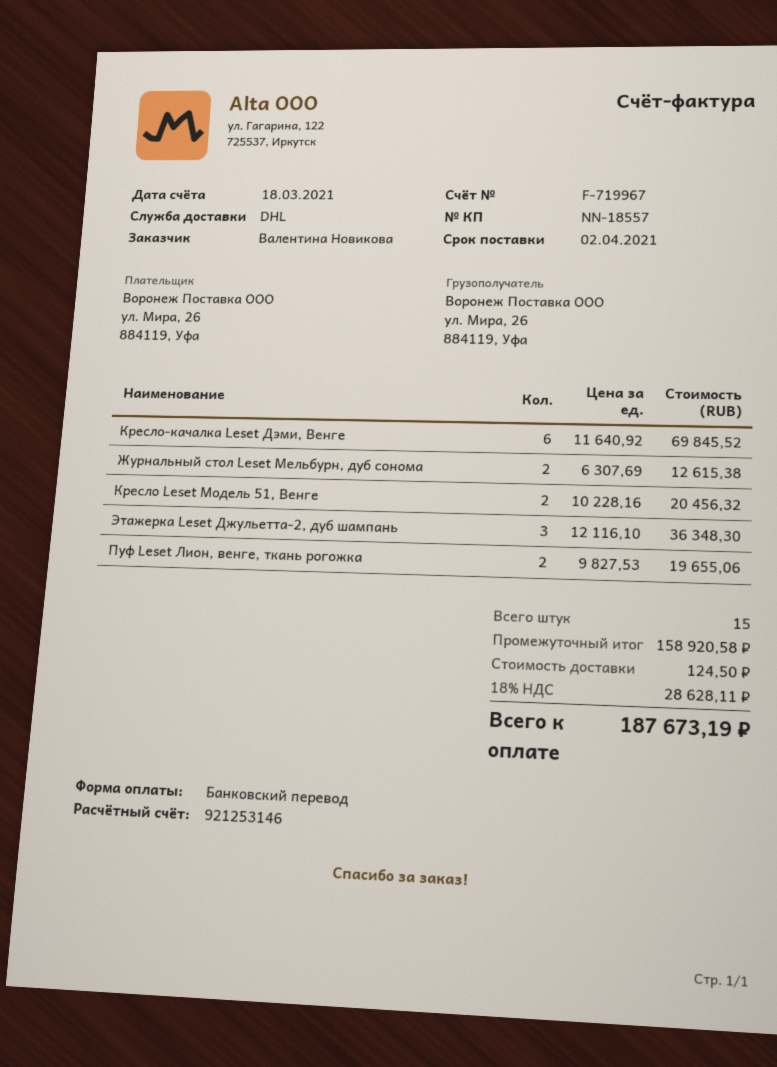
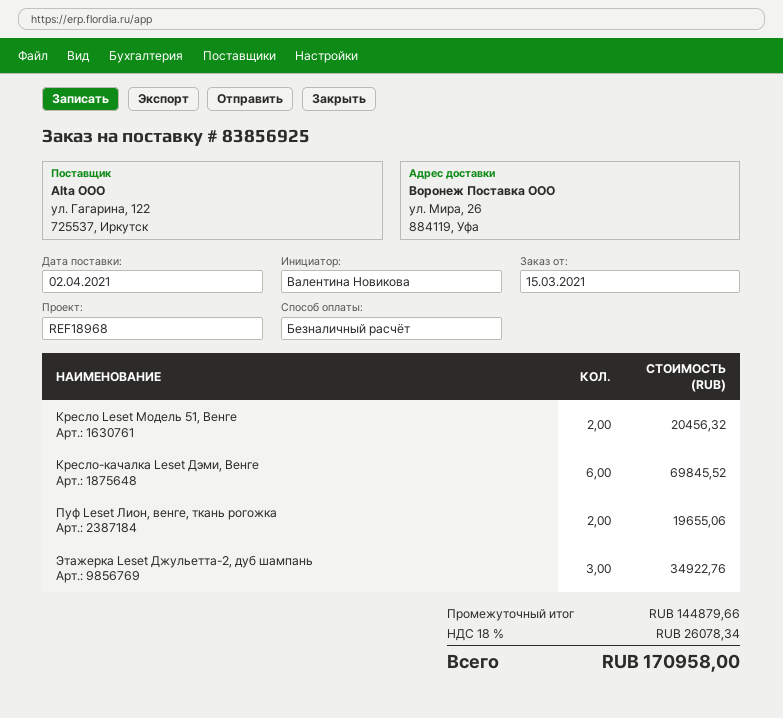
Журнальный стол Leset Мельбурн, дуб сонома: 2 for 12615.38 -> none
Этажерка Leset Джульетта-2, дуб шампань: 3 for 36348.30 -> 3 for 34922.76
subtotal: 158920.58 -> 144879.66
shipping: 124.50 -> none
tax: 18% = 28628.11 -> 18% = 26078.34
total: 187673.19 -> 170958.00

